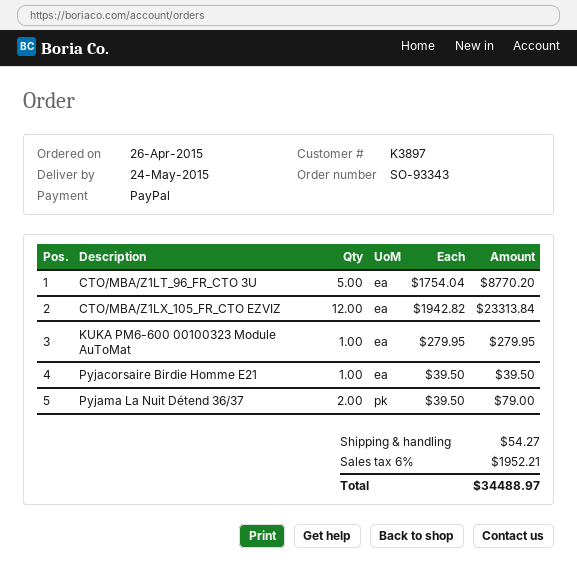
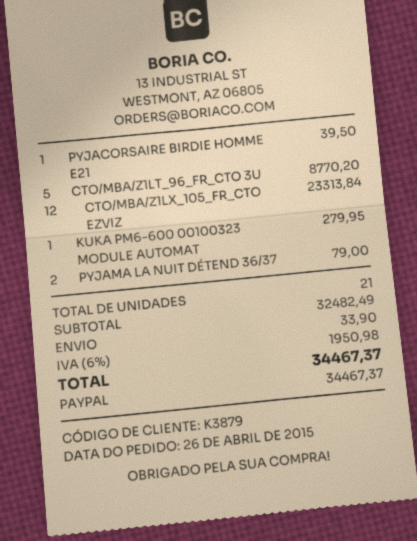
customer number: K3897 -> K3879
shipping: 54.27 -> 33.90
tax: 6% = 1952.21 -> 6% = 1950.98
total: 34488.97 -> 34467.37

